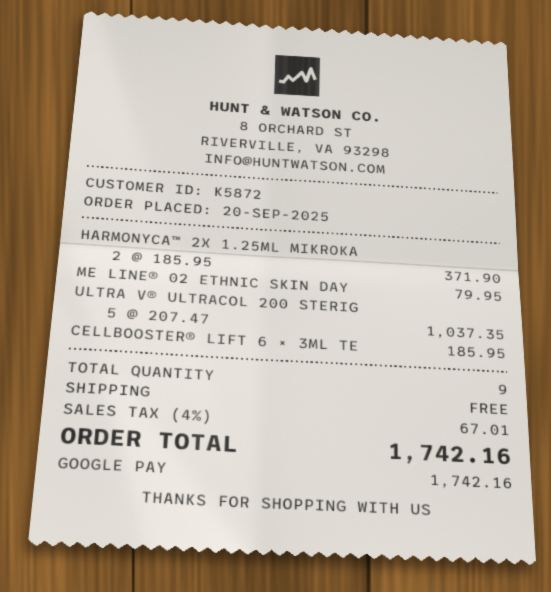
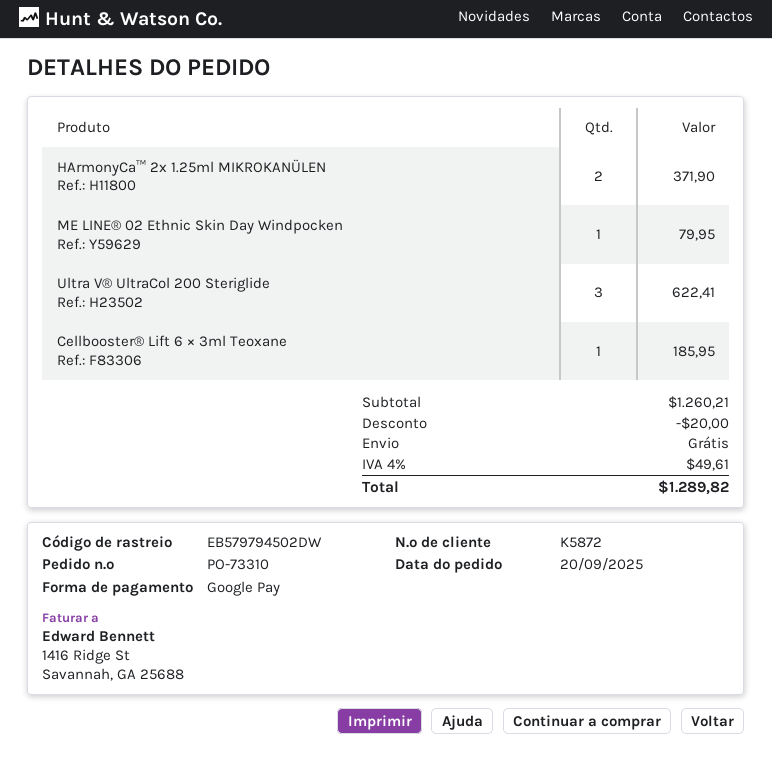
ULTRA V® ULTRACOL 200 STERIG: 5 for 1037.35 -> 3 for 622.41
discount: none -> 20.00
tax: 4% = 67.01 -> 4% = 49.61
total: 1742.16 -> 1289.82

